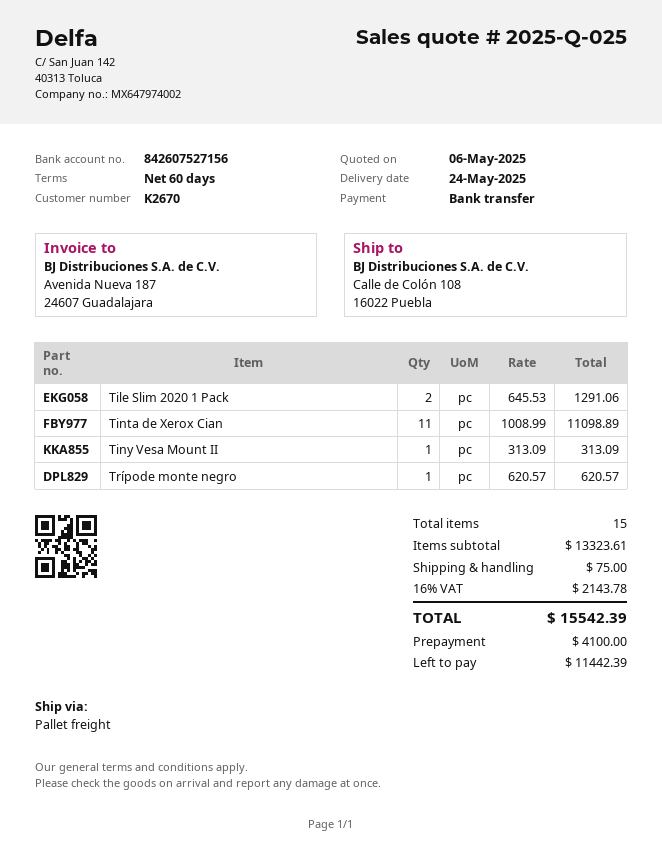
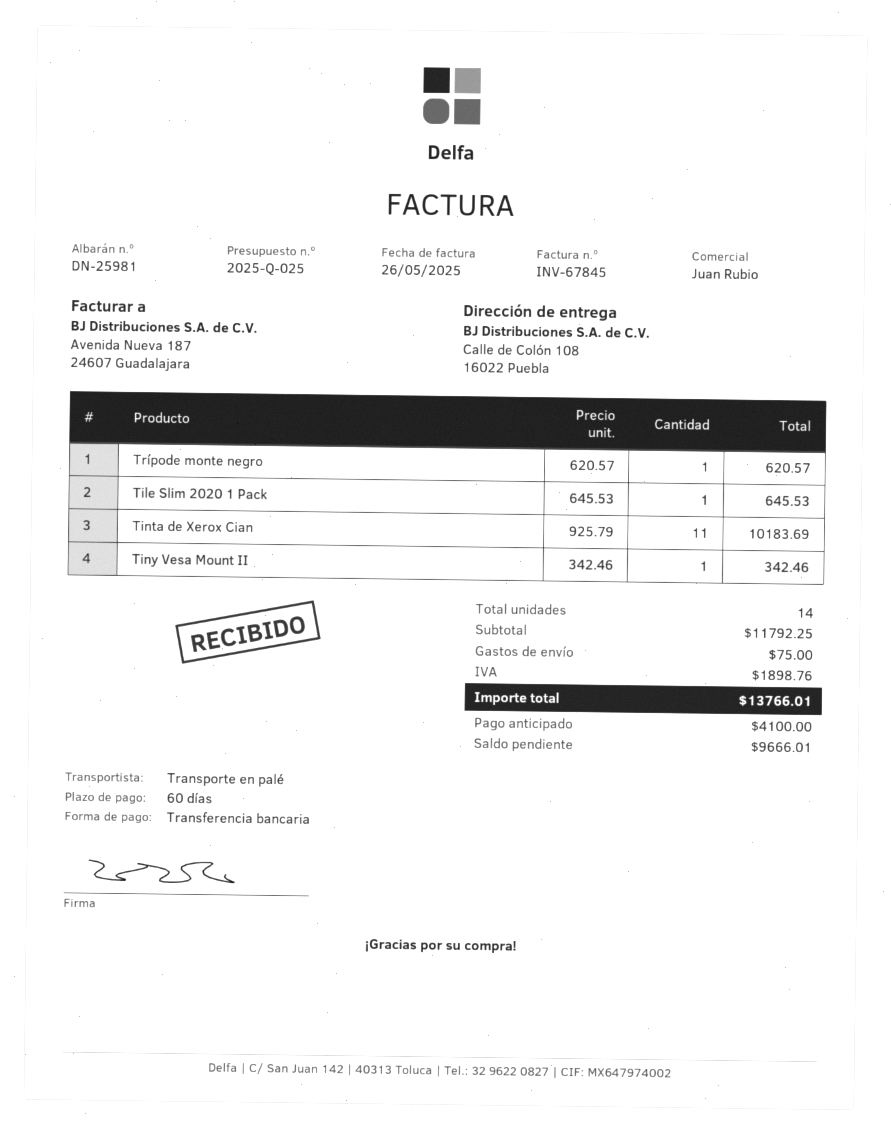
Tile Slim 2020 1 Pack: 2 x 645.53 = 1291.06 -> 1 x 645.53 = 645.53
Tinta de Xerox Cian: 11 x 1008.99 = 11098.89 -> 11 x 925.79 = 10183.69
Tiny Vesa Mount II: 1 x 313.09 = 313.09 -> 1 x 342.46 = 342.46
total quantity: 15 -> 14
subtotal: 13323.61 -> 11792.25
tax: 2143.78 -> 1898.76
total: 15542.39 -> 13766.01
balance: 11442.39 -> 9666.01

